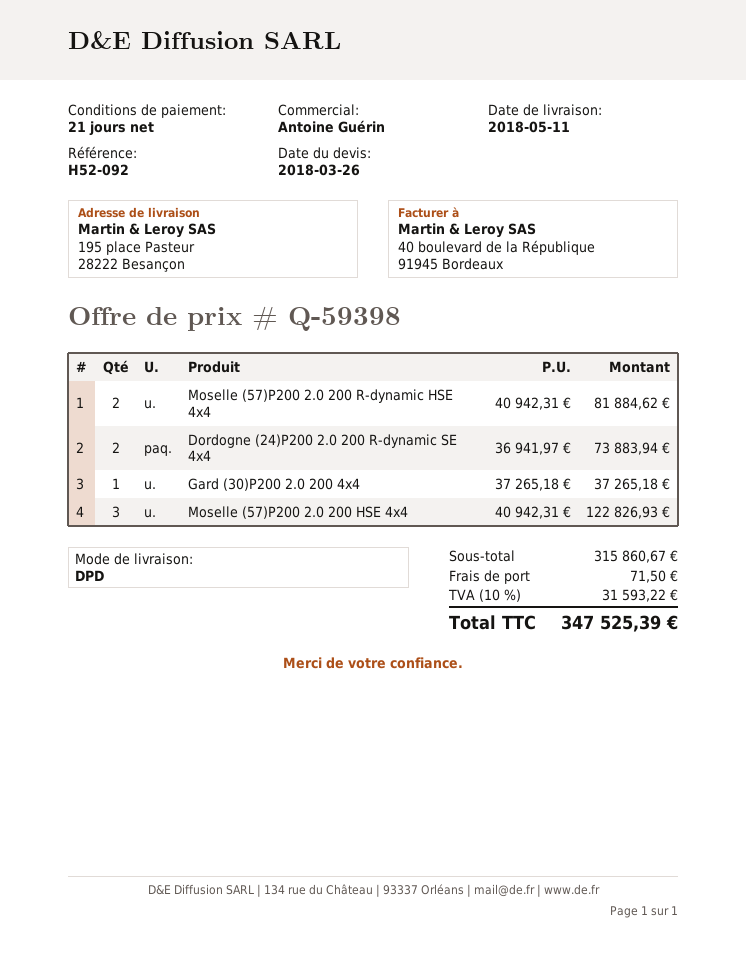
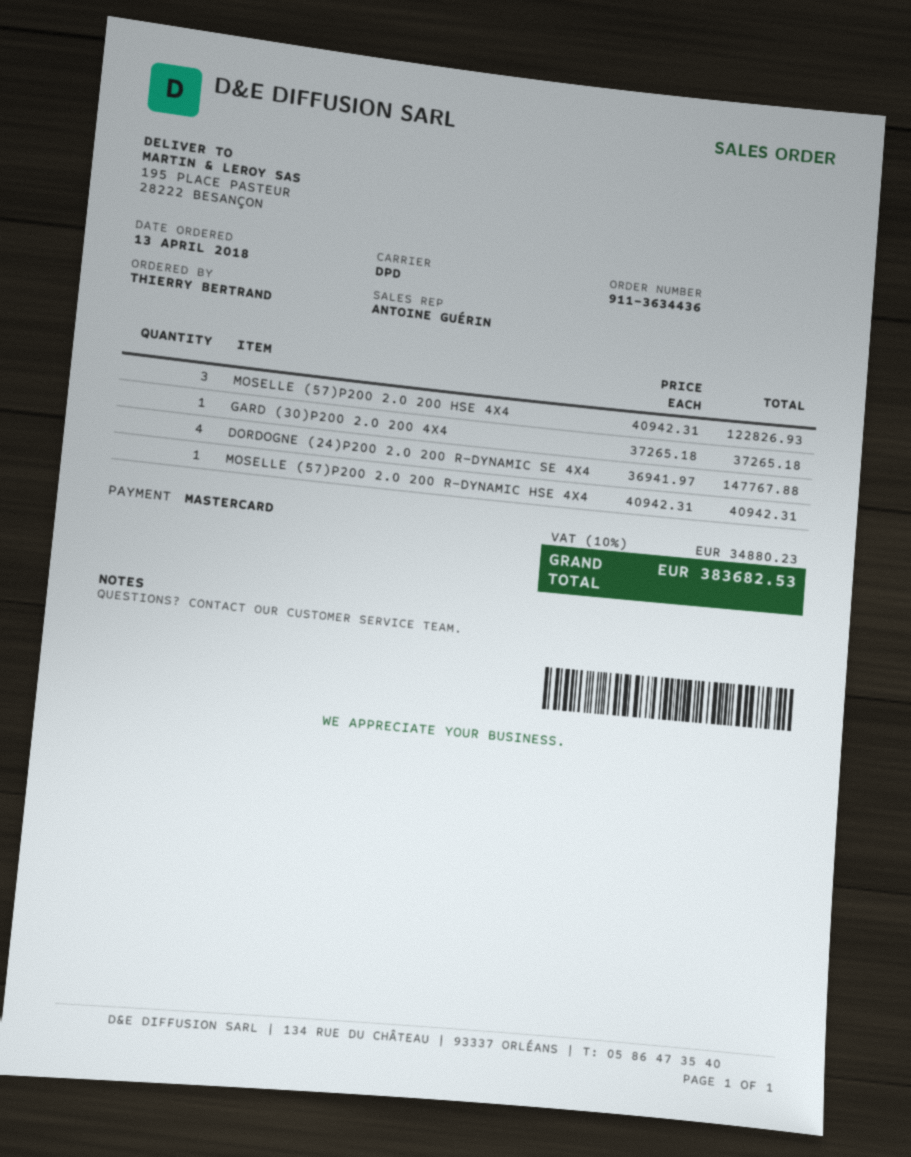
Moselle (57)P200 2.0 200 R‑dynamic HSE 4x4: 2 x 40942.31 = 81884.62 -> 1 x 40942.31 = 40942.31
Dordogne (24)P200 2.0 200 R‑dynamic SE 4x4: 2 x 36941.97 = 73883.94 -> 4 x 36941.97 = 147767.88
shipping: 71.50 -> none
tax: 10% = 31593.22 -> 10% = 34880.23
total: 347525.39 -> 383682.53

